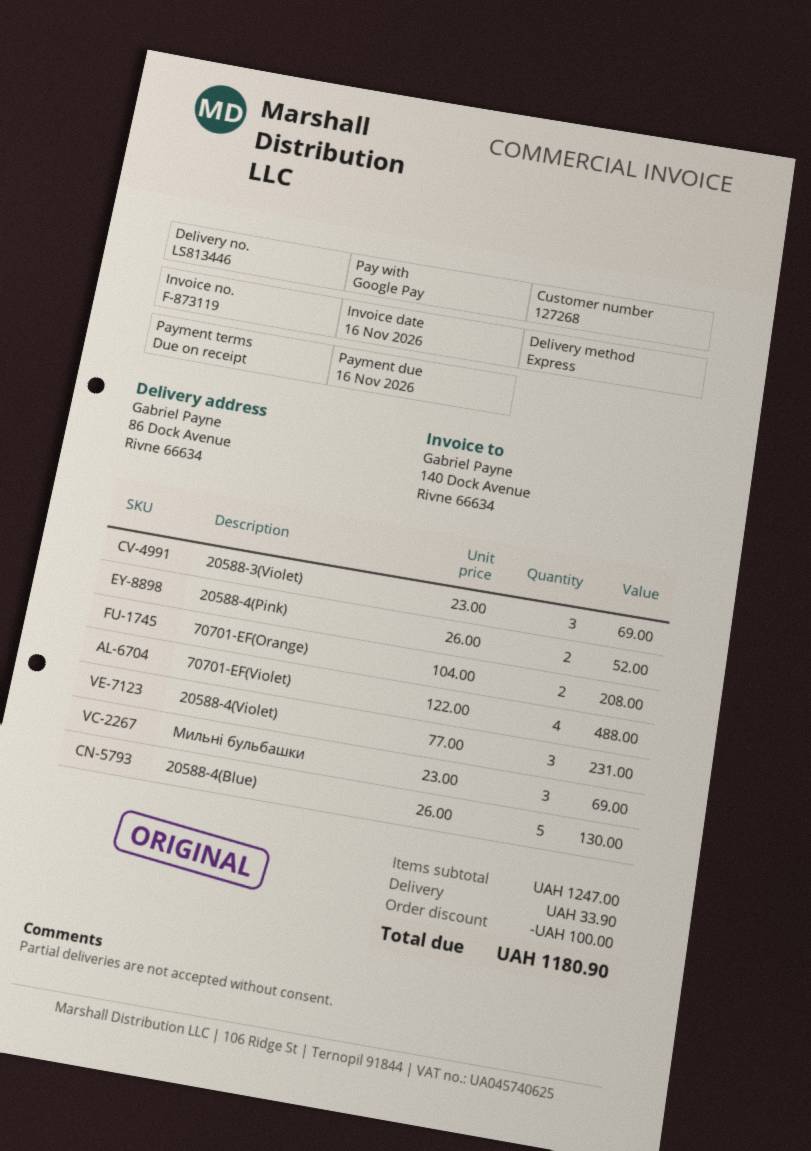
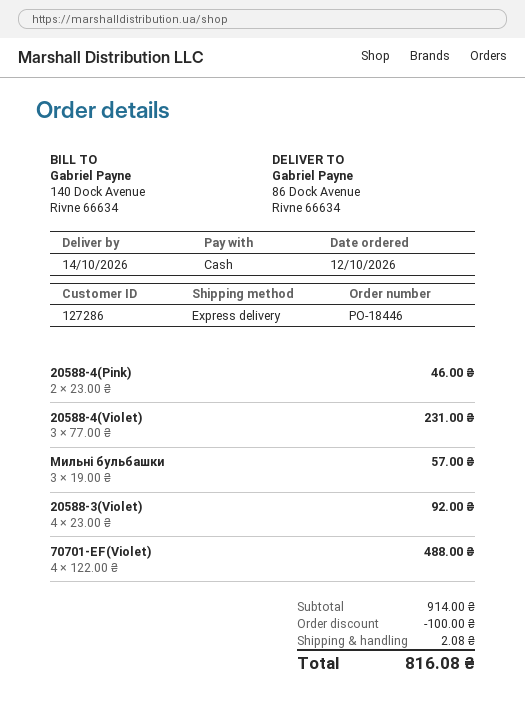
customer number: 127268 -> 127286
payment method: Google Pay -> cash
20588-3(Violet): 3 x 23.00 = 69.00 -> 4 x 23.00 = 92.00
20588-4(Pink): 2 x 26.00 = 52.00 -> 2 x 23.00 = 46.00
70701-EF(Orange): 2 x 104.00 = 208.00 -> none
Мильні бульбашки: 3 x 23.00 = 69.00 -> 3 x 19.00 = 57.00
20588-4(Blue): 5 x 26.00 = 130.00 -> none
subtotal: 1247.00 -> 914.00
shipping: 33.90 -> 2.08
total: 1180.90 -> 816.08

